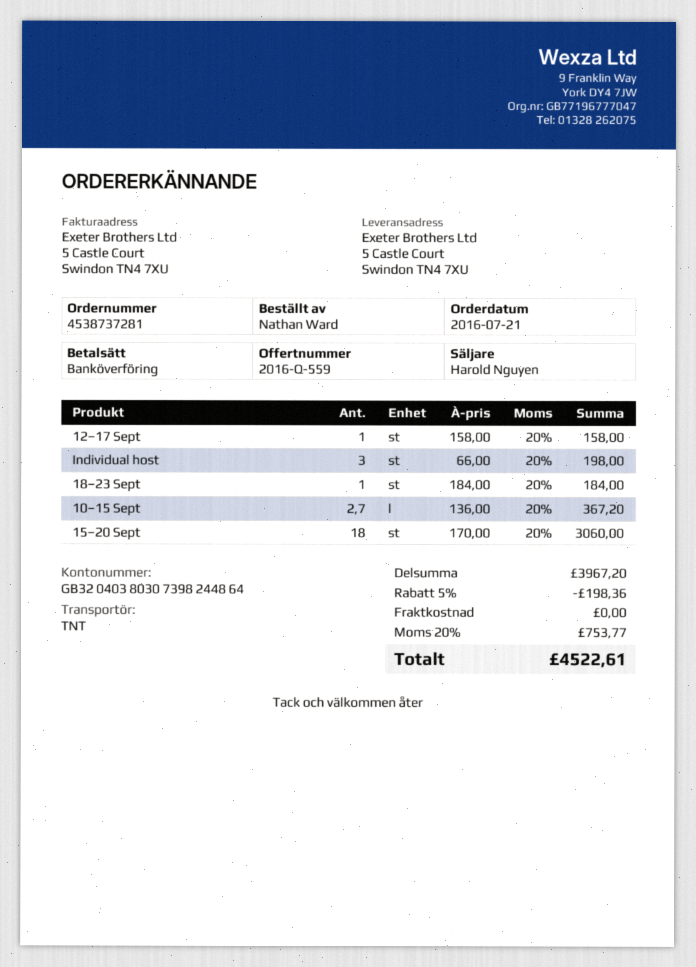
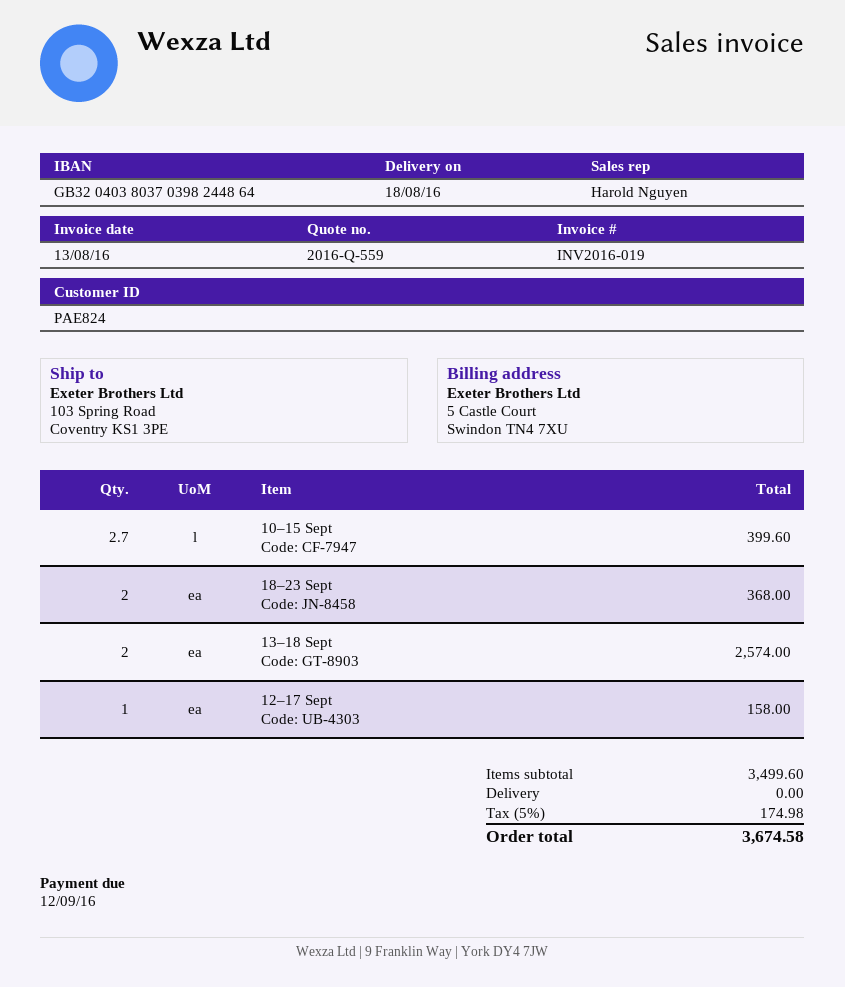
bank account: GB32040380307398244864 -> GB32040380370398244864
ship to: 5 Castle Court, Swindon TN4 7XU -> 103 Spring Road, Coventry KS1 3PE
Individual host: 3 for 198.00 -> none
18–23 Sept: 1 for 184.00 -> 2 for 368.00
10–15 Sept: 2.7 for 367.20 -> 2.7 for 399.60
15–20 Sept: 18 for 3060.00 -> none
13–18 Sept: none -> 2 for 2574.00
subtotal: 3967.20 -> 3499.60
discount: 5% = 198.36 -> none
tax: 20% = 753.77 -> 5% = 174.98
total: 4522.61 -> 3674.58

